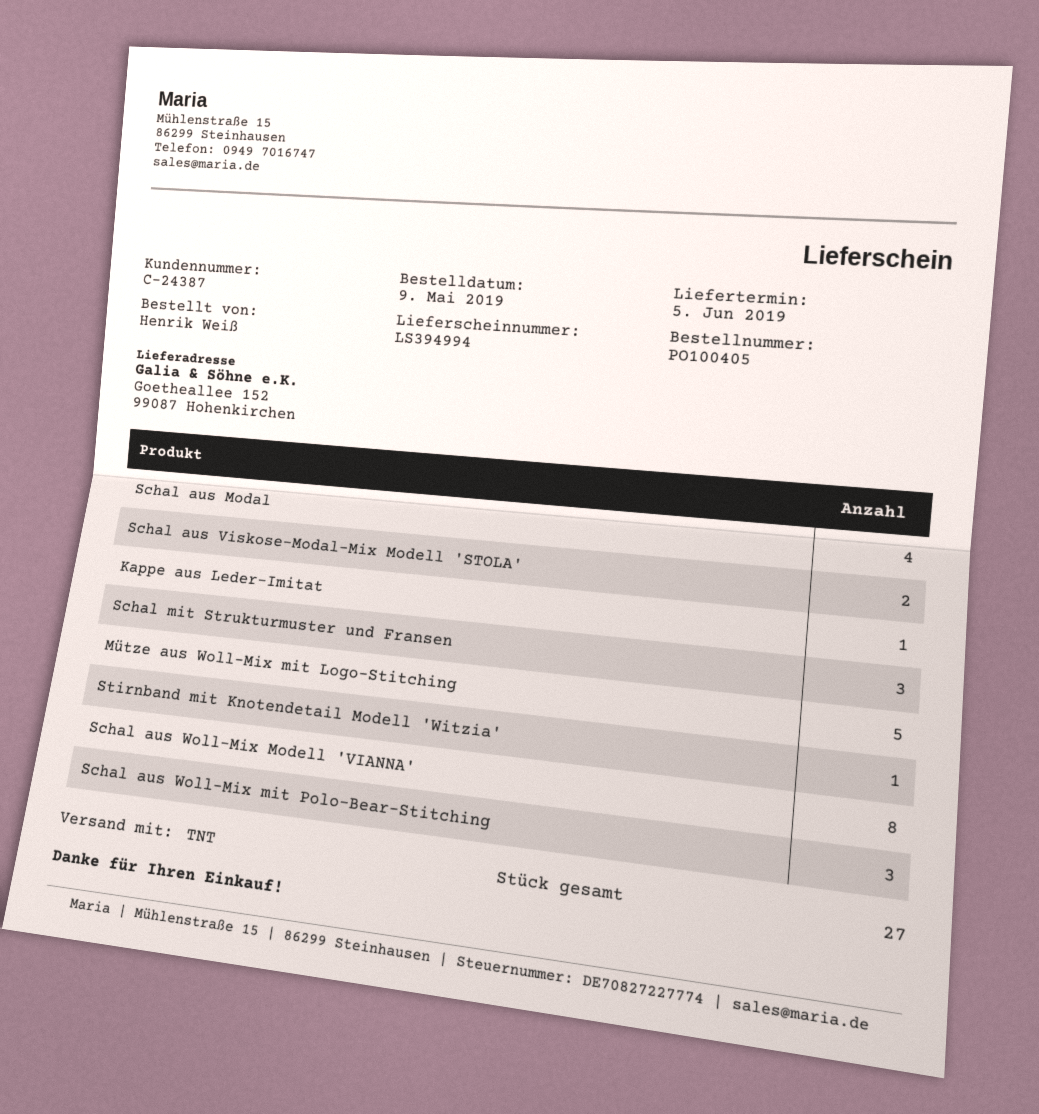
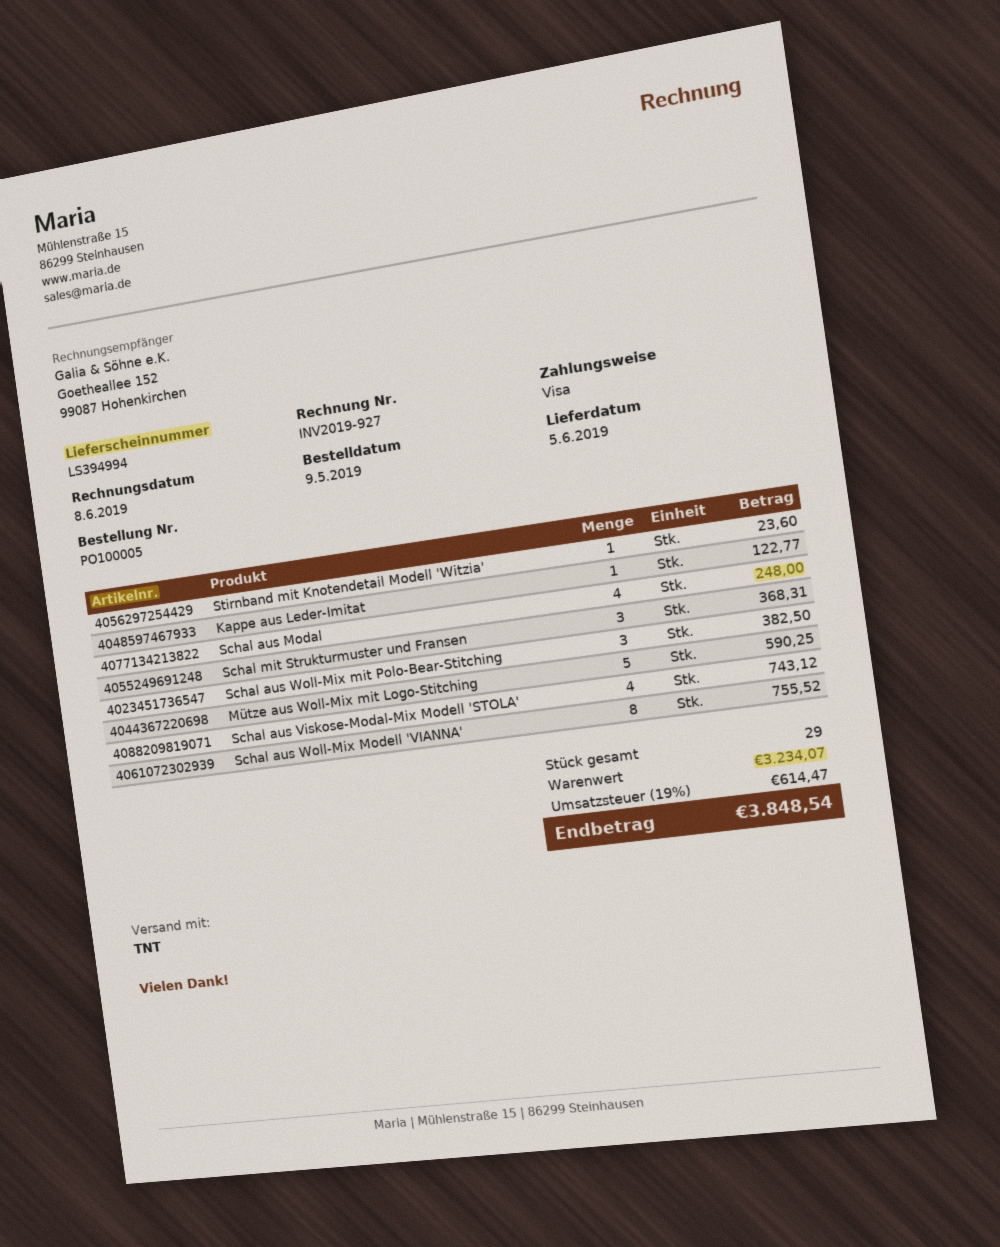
order number: PO100405 -> PO100005
Schal aus Viskose-Modal-Mix Modell 'STOLA': 2 -> 4
total quantity: 27 -> 29

